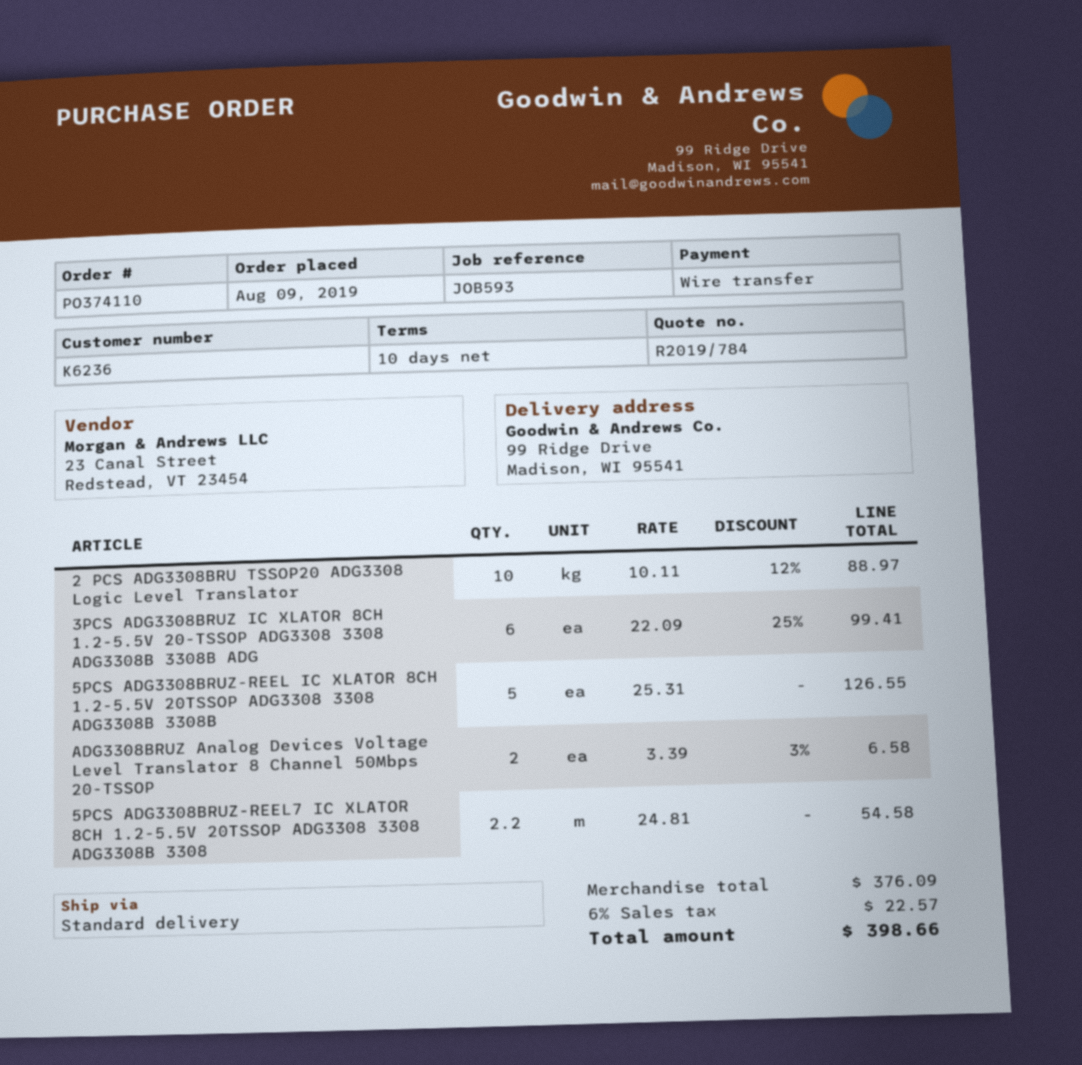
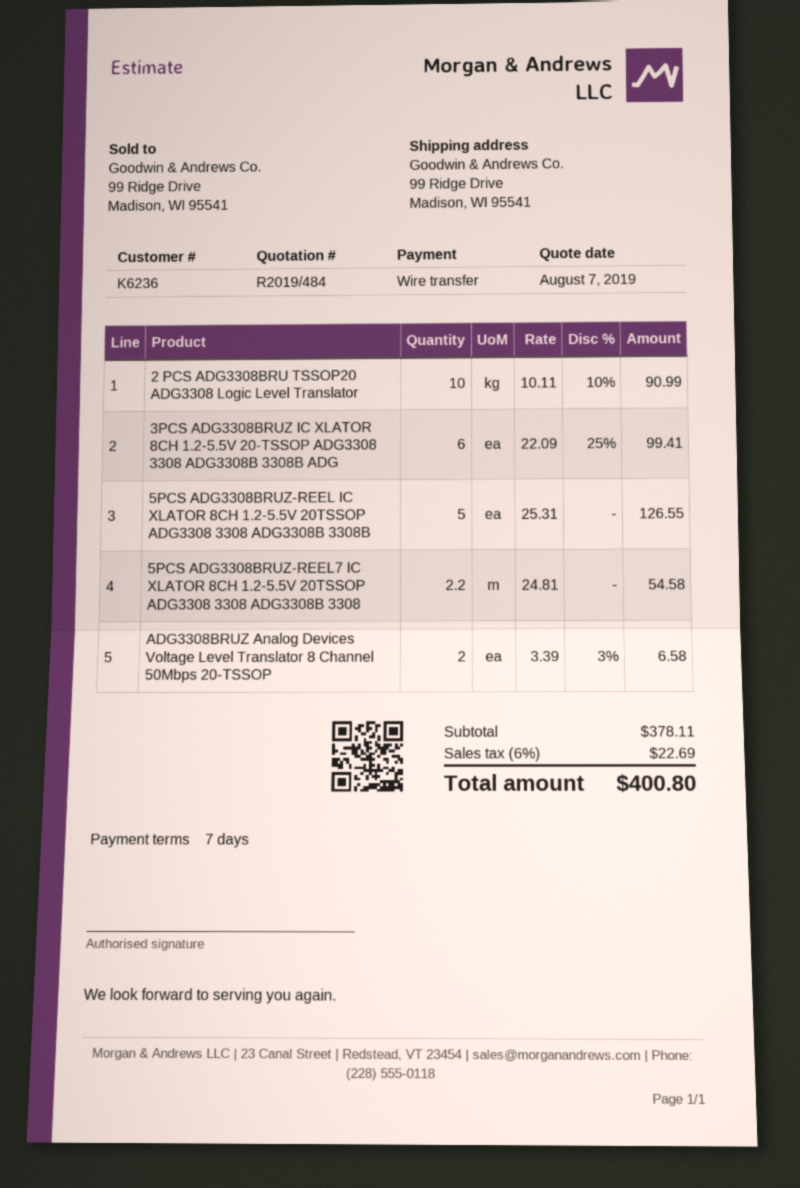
quote number: R2019/784 -> R2019/484
payment terms: 10 days -> 7 days
2 PCS ADG3308BRU TSSOP20 ADG3308 Logic Level Translator: 10 x 10.11 - 12% = 88.97 -> 10 x 10.11 - 10% = 90.99
subtotal: 376.09 -> 378.11
tax: 6% = 22.57 -> 6% = 22.69
total: 398.66 -> 400.80

